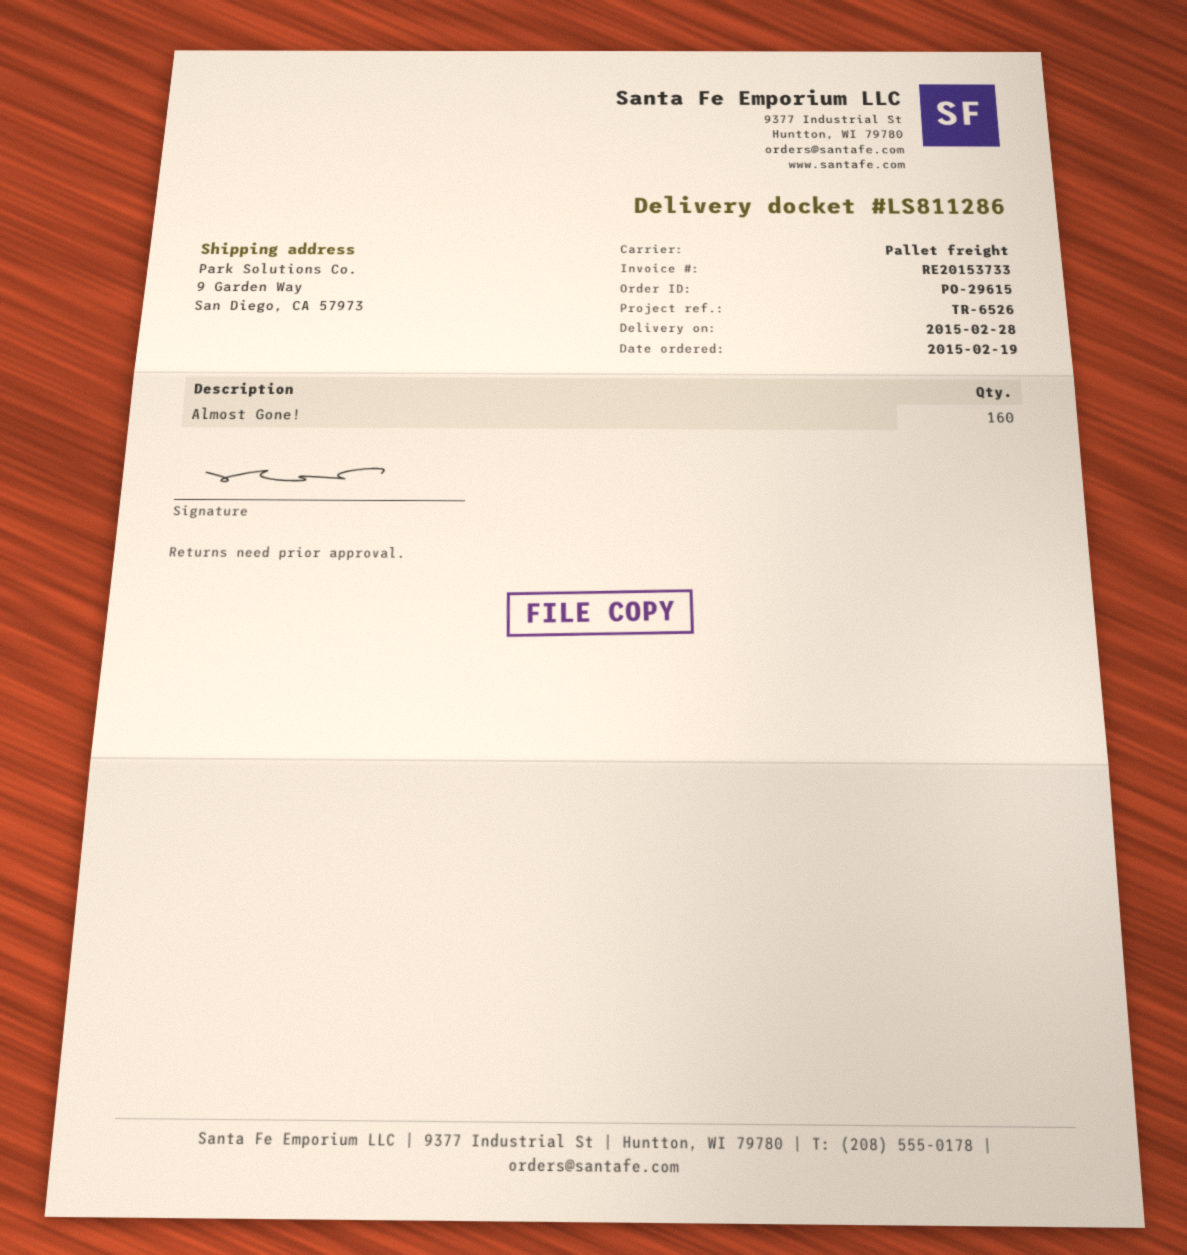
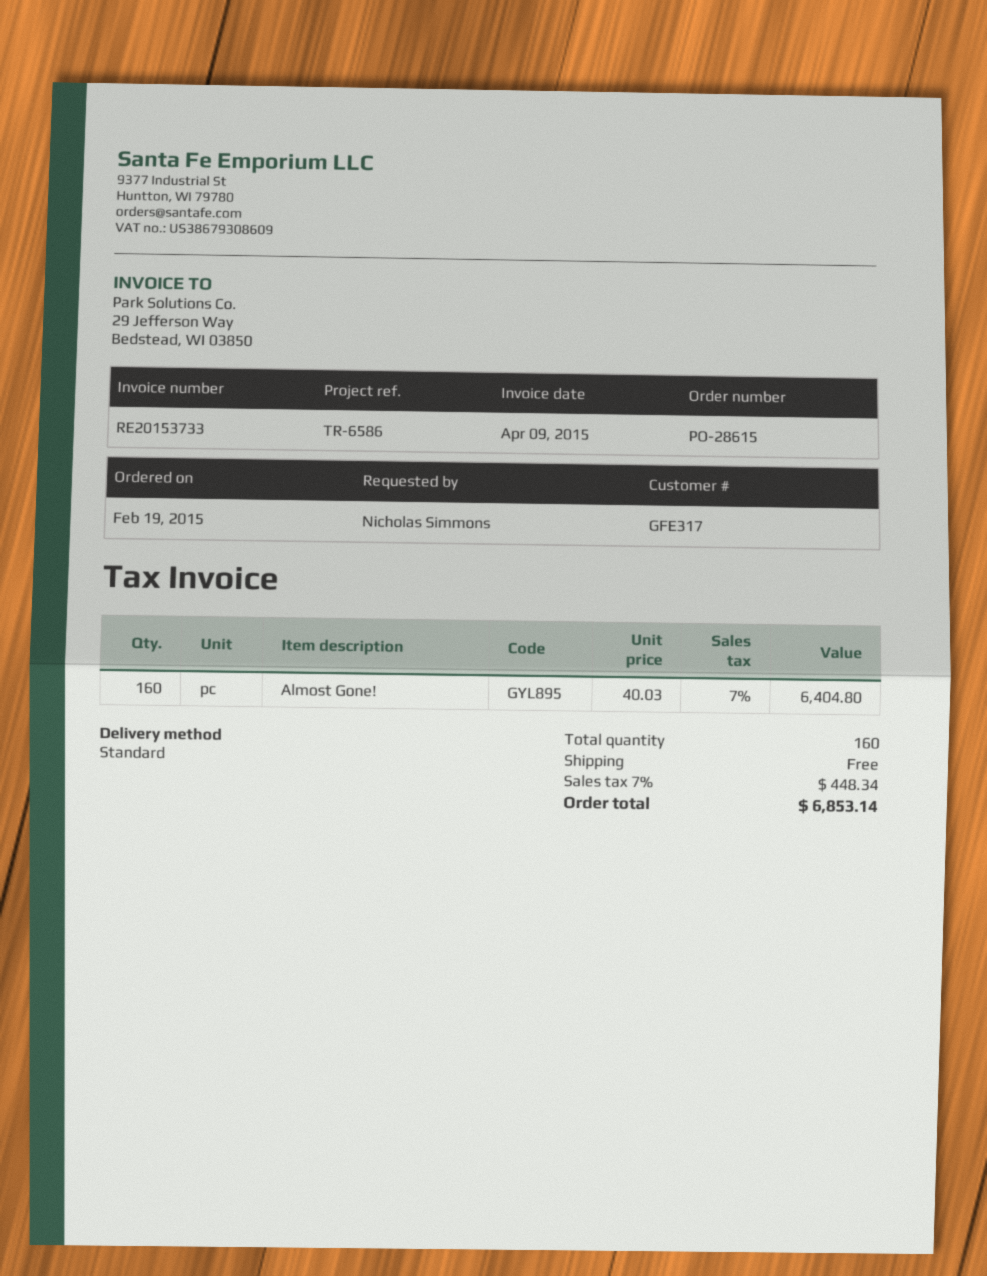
order number: PO-29615 -> PO-28615
reference: TR-6526 -> TR-6586
shipping method: pallet freight -> standard

